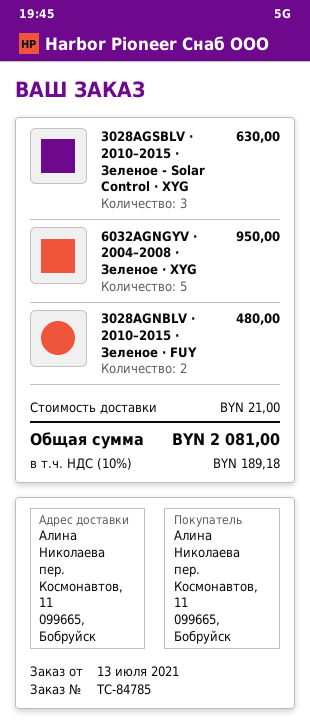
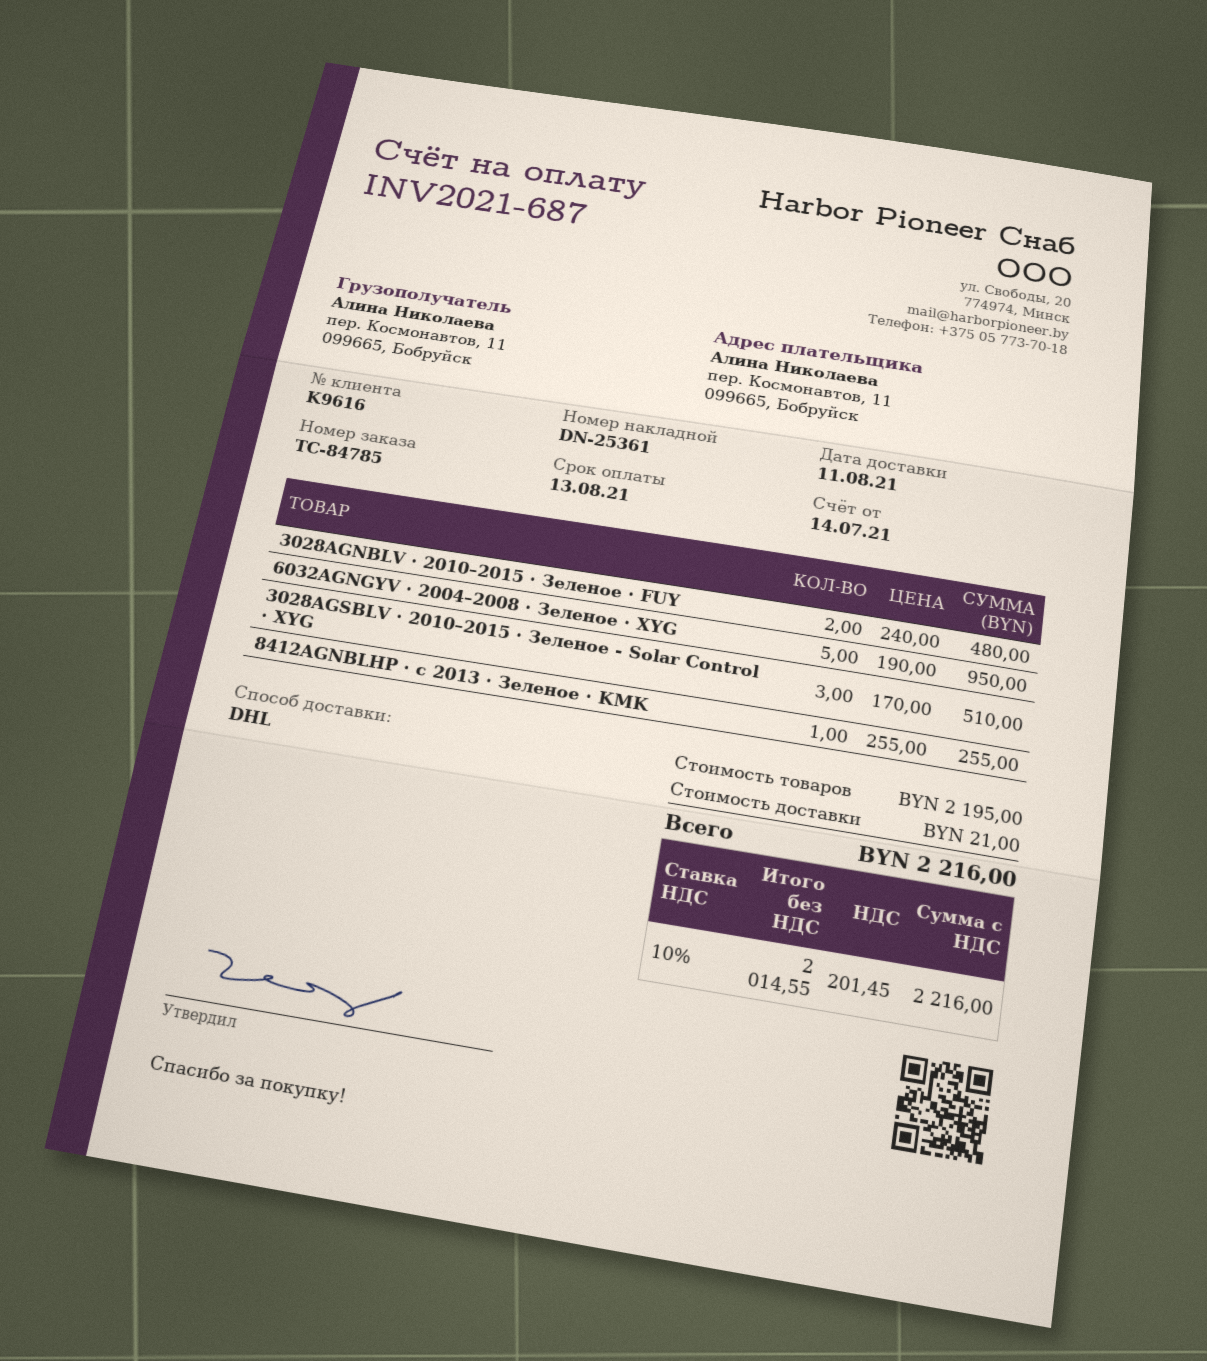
3028AGSBLV · 2010–2015 · Зеленое - Solar Control · XYG: 3 for 630.00 -> 3 for 510.00
8412AGNBLHP · с 2013 · Зеленое · KMK: none -> 1 for 255.00
tax: 10% = 189.18 -> 10% = 201.45
total: 2081.00 -> 2216.00

